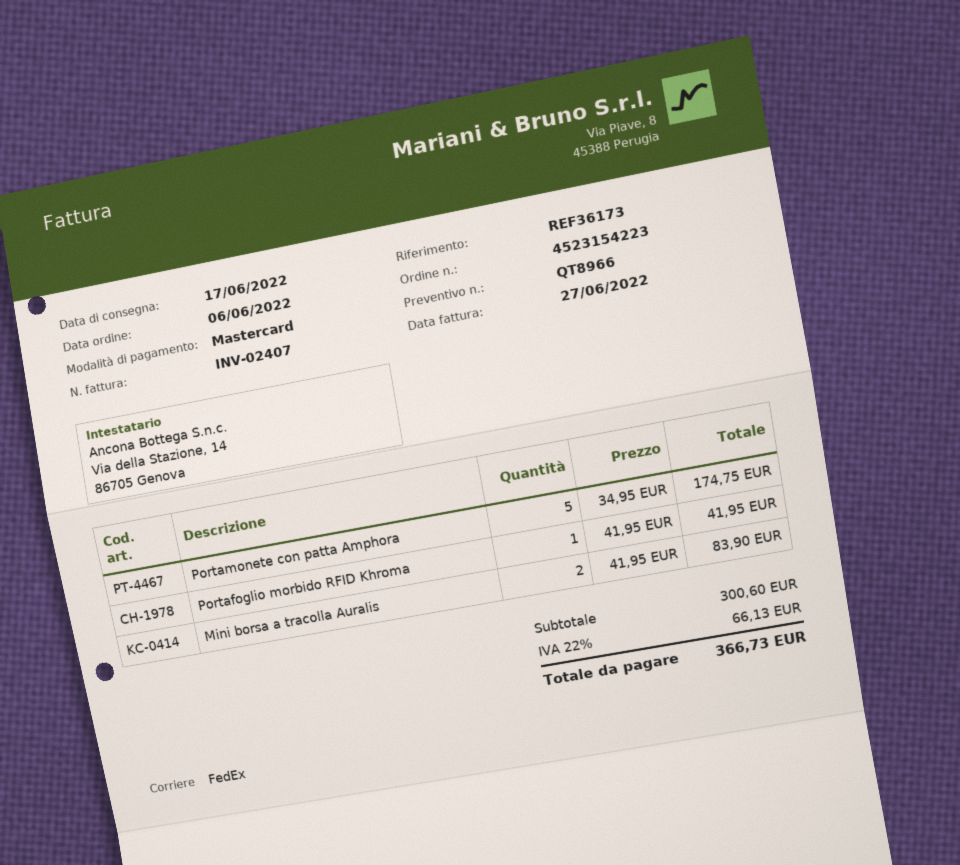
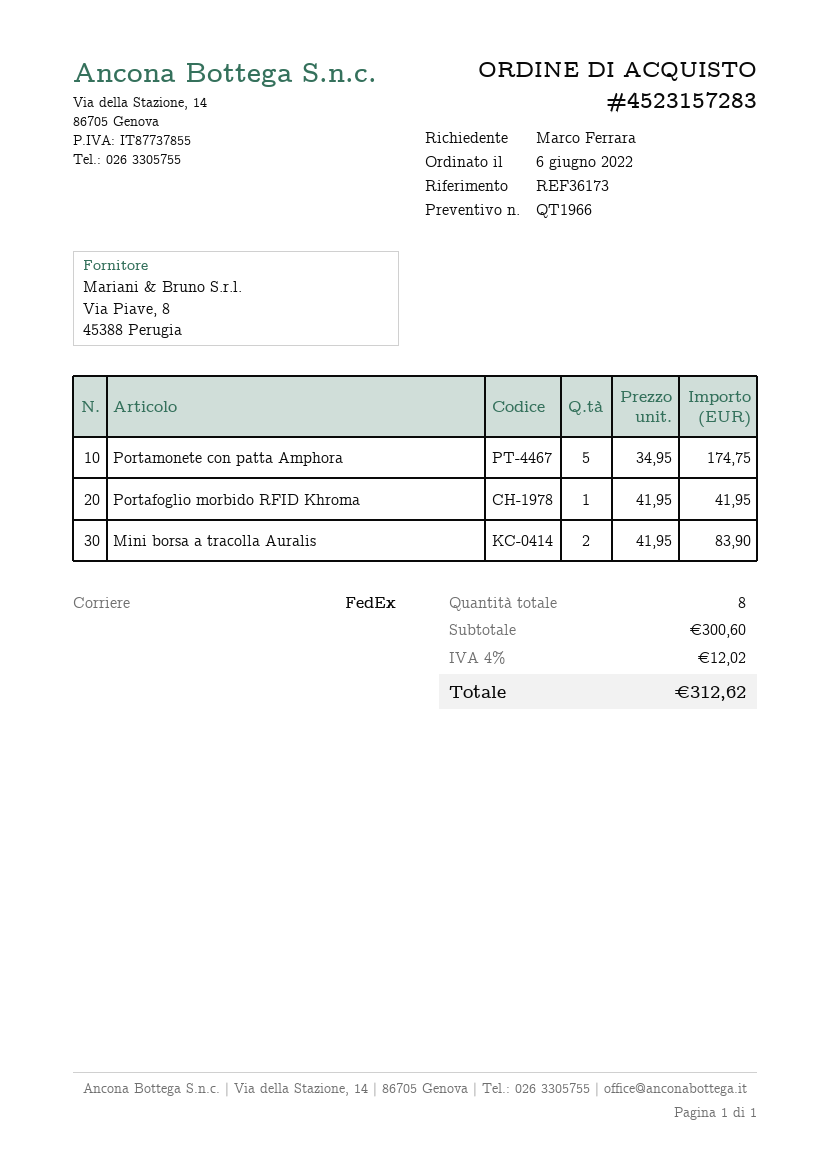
quote number: QT8966 -> QT1966
order number: 4523154223 -> 4523157283
tax: 22% = 66.13 -> 4% = 12.02
total: 366.73 -> 312.62

